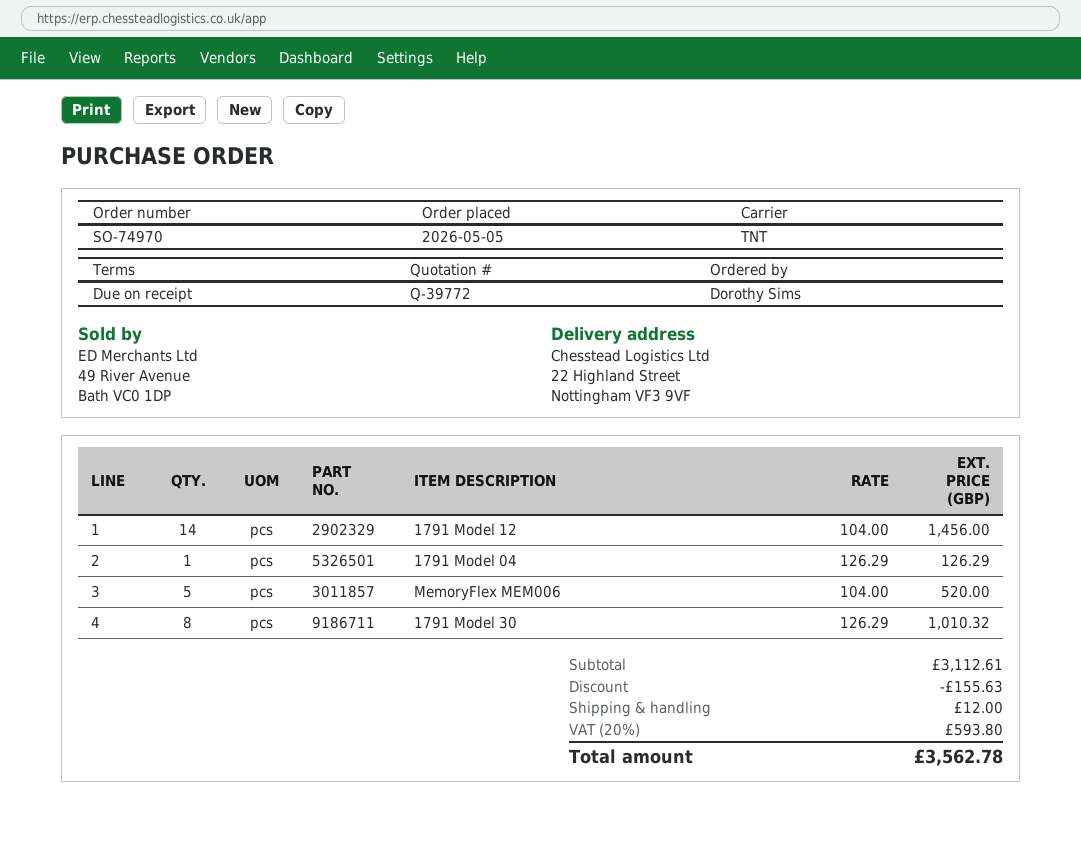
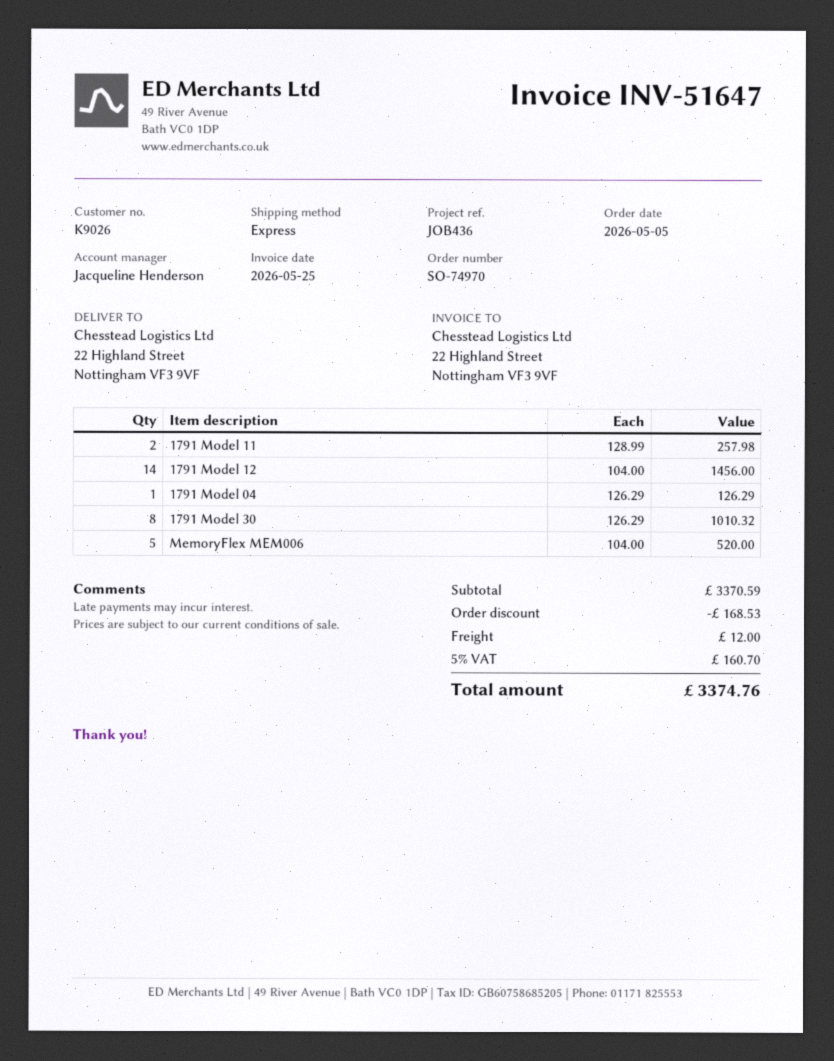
shipping method: TNT -> express
1791 Model 11: none -> 2 x 128.99 = 257.98
subtotal: 3112.61 -> 3370.59
discount: 155.63 -> 168.53
tax: 20% = 593.80 -> 5% = 160.70
total: 3562.78 -> 3374.76

